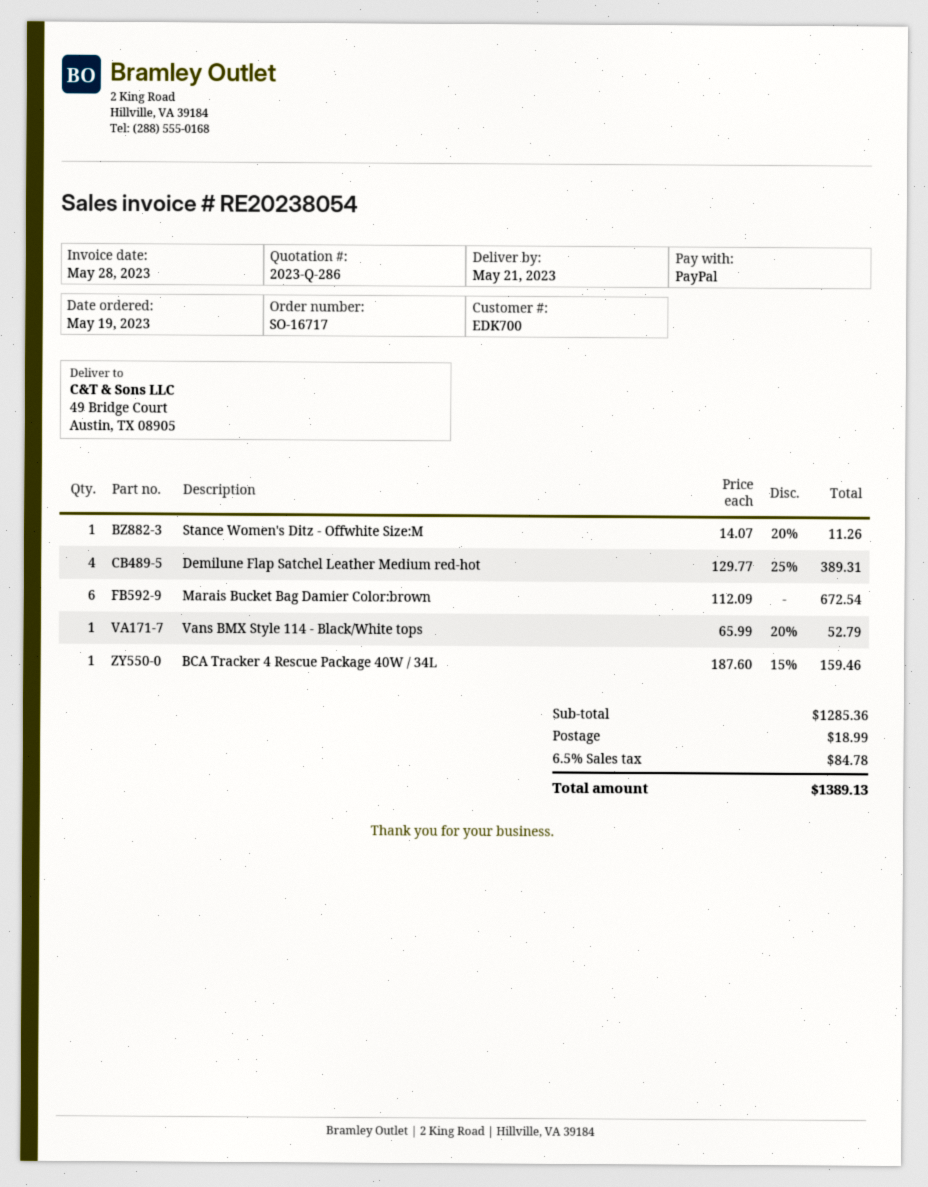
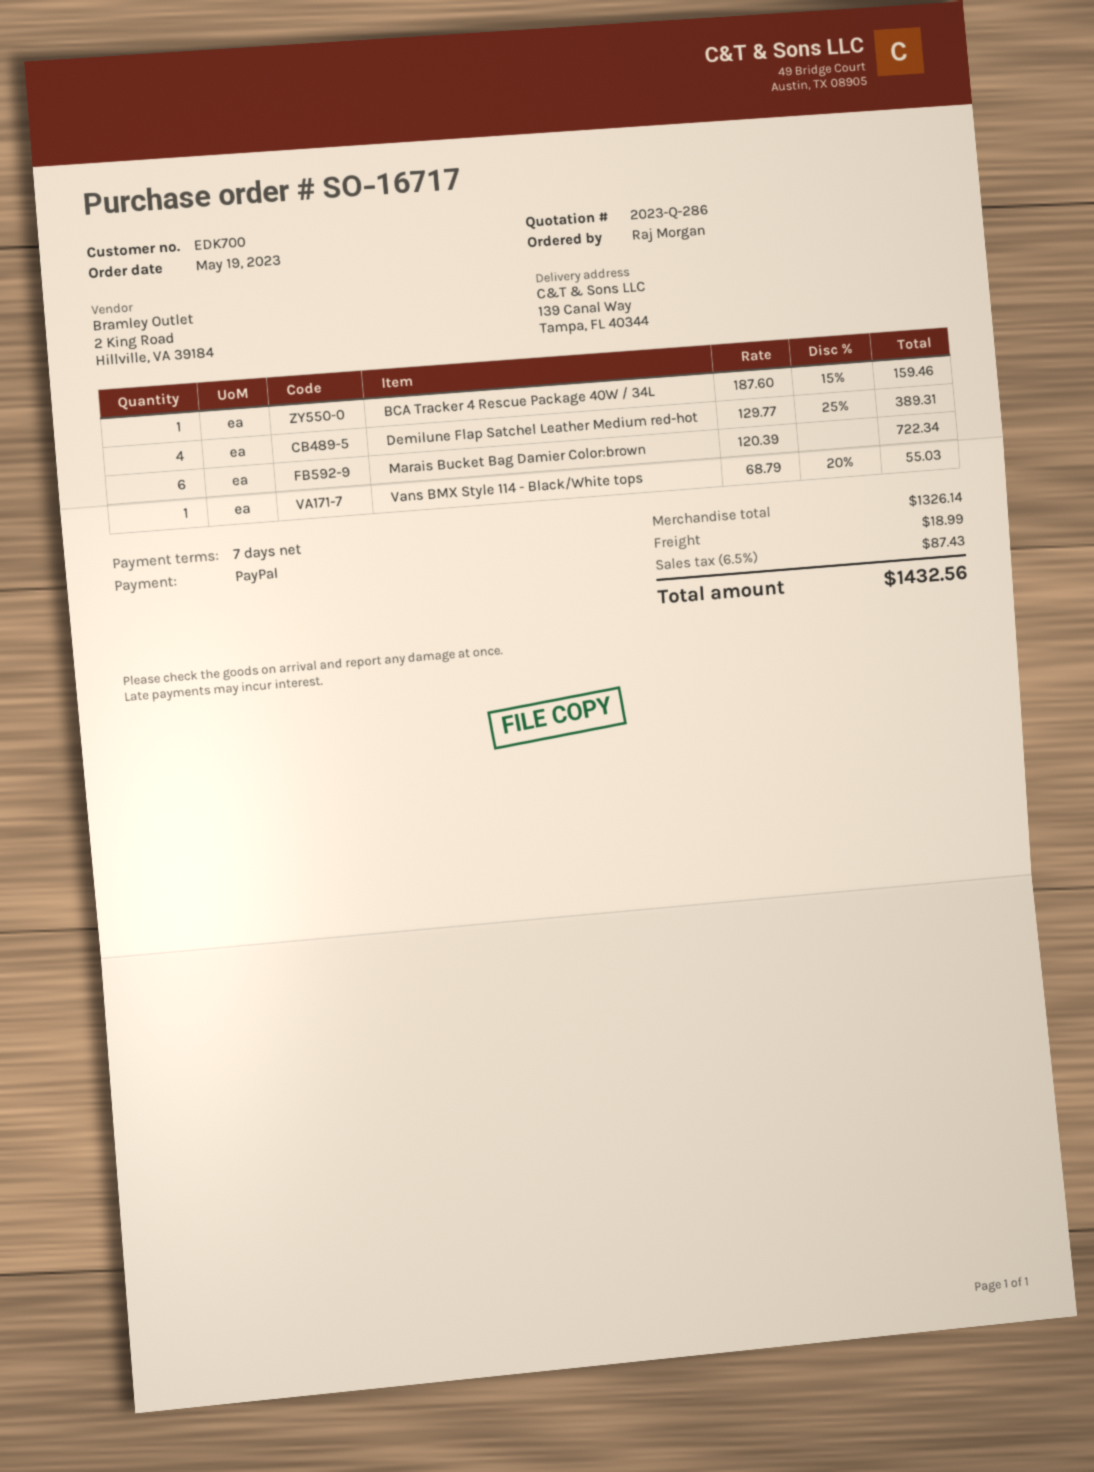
ship to: 49 Bridge Court, Austin, TX 08905 -> 139 Canal Way, Tampa, FL 40344
Stance Women's Ditz - Offwhite Size:M: 1 x 14.07 - 20% = 11.26 -> none
Marais Bucket Bag Damier Color:brown: 6 x 112.09 = 672.54 -> 6 x 120.39 = 722.34
Vans BMX Style 114 - Black/White tops: 1 x 65.99 - 20% = 52.79 -> 1 x 68.79 - 20% = 55.03
subtotal: 1285.36 -> 1326.14
tax: 6.5% = 84.78 -> 6.5% = 87.43
total: 1389.13 -> 1432.56

